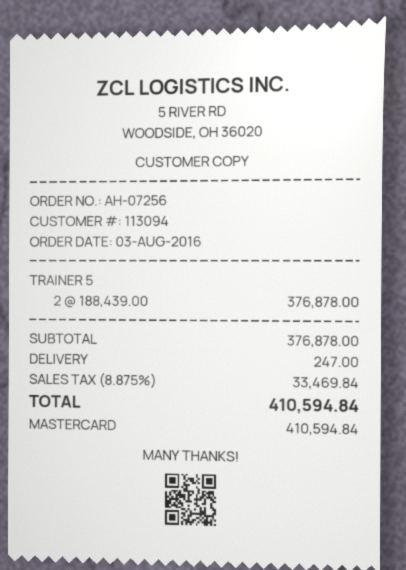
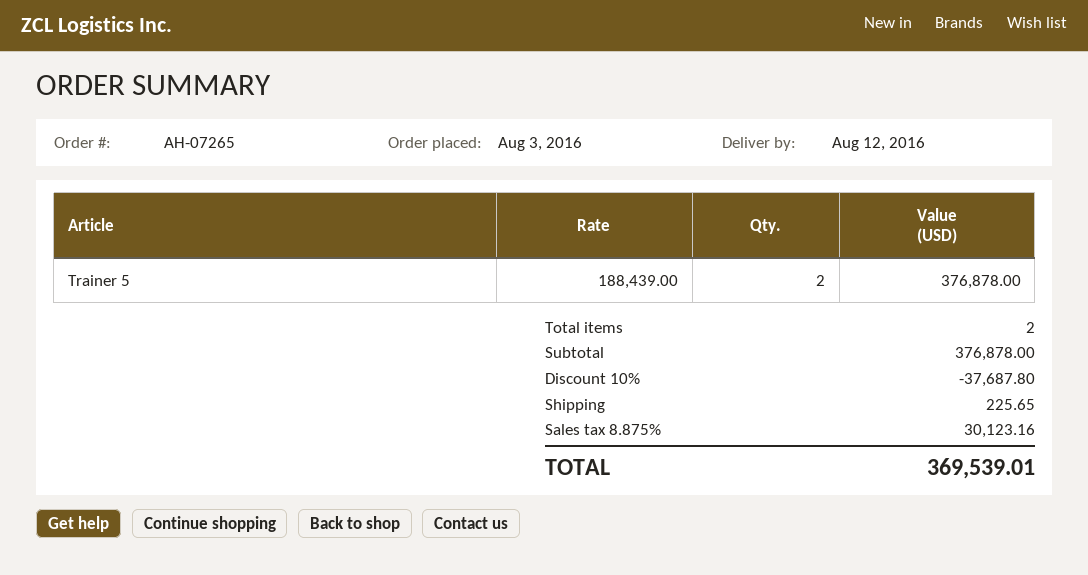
order number: AH-07256 -> AH-07265
discount: none -> 10% = 37687.80
shipping: 247.00 -> 225.65
tax: 8.875% = 33469.84 -> 8.875% = 30123.16
total: 410594.84 -> 369539.01

